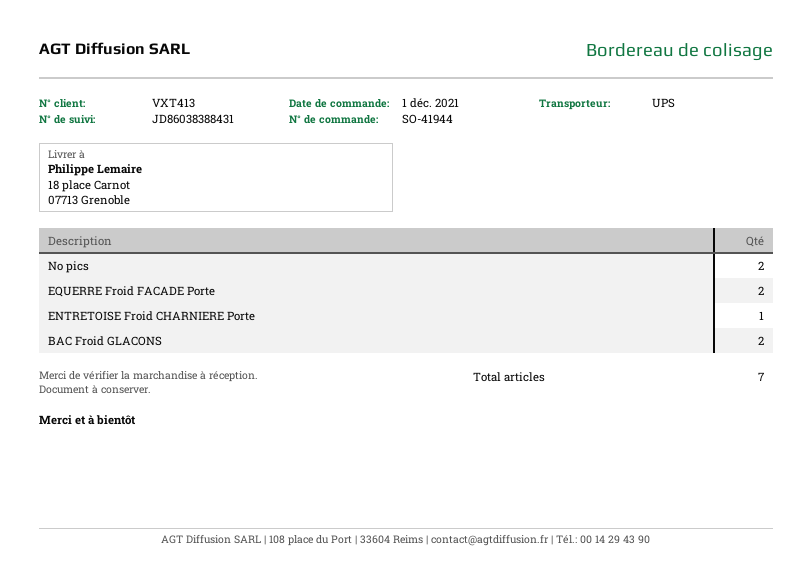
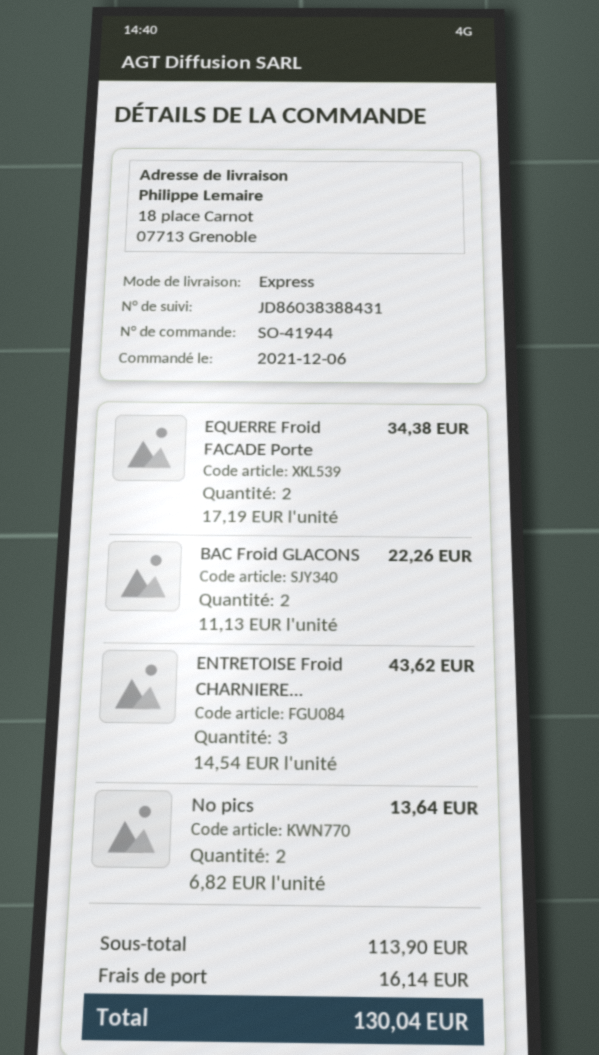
order date: 2021-12-01 -> 2021-12-06
shipping method: UPS -> express
ENTRETOISE Froid CHARNIERE Porte: 1 -> 3

